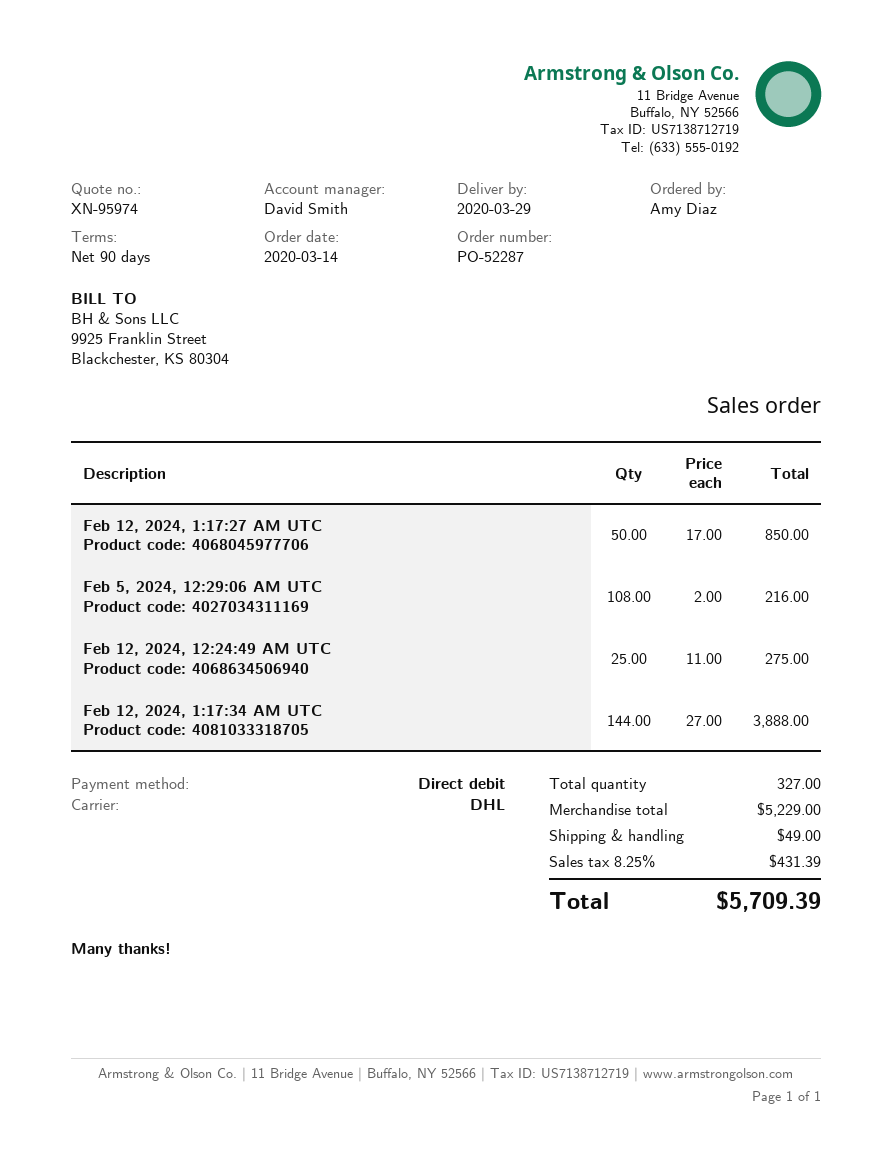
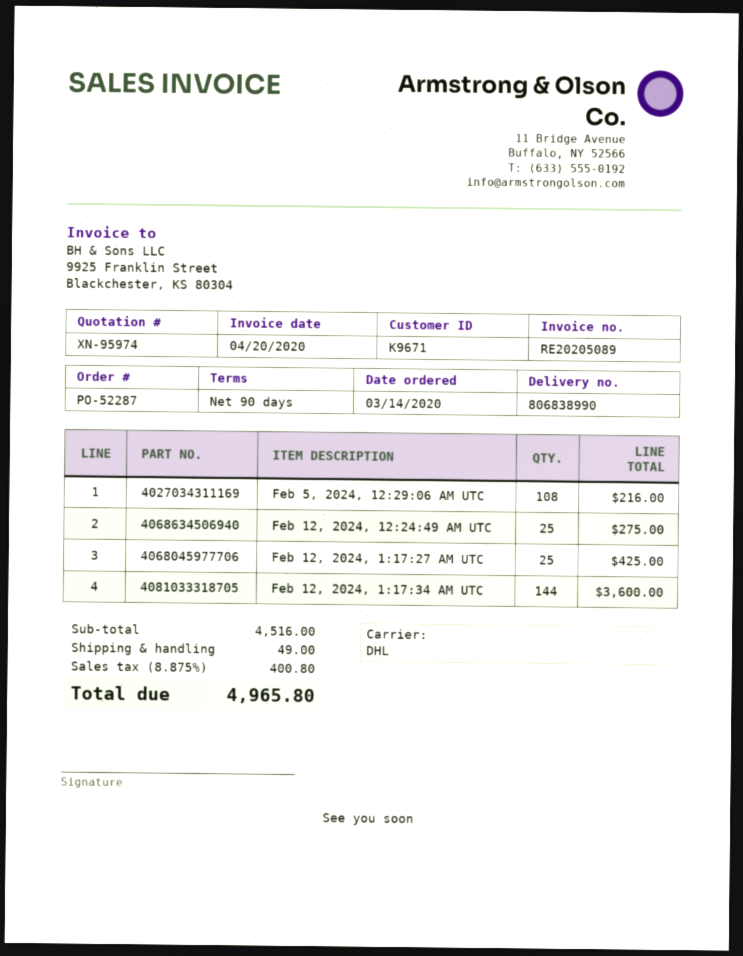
Feb 12, 2024, 1:17:27 AM UTC: 50 for 850.00 -> 25 for 425.00
Feb 12, 2024, 1:17:34 AM UTC: 144 for 3888.00 -> 144 for 3600.00
subtotal: 5229.00 -> 4516.00
tax: 8.25% = 431.39 -> 8.875% = 400.80
total: 5709.39 -> 4965.80

